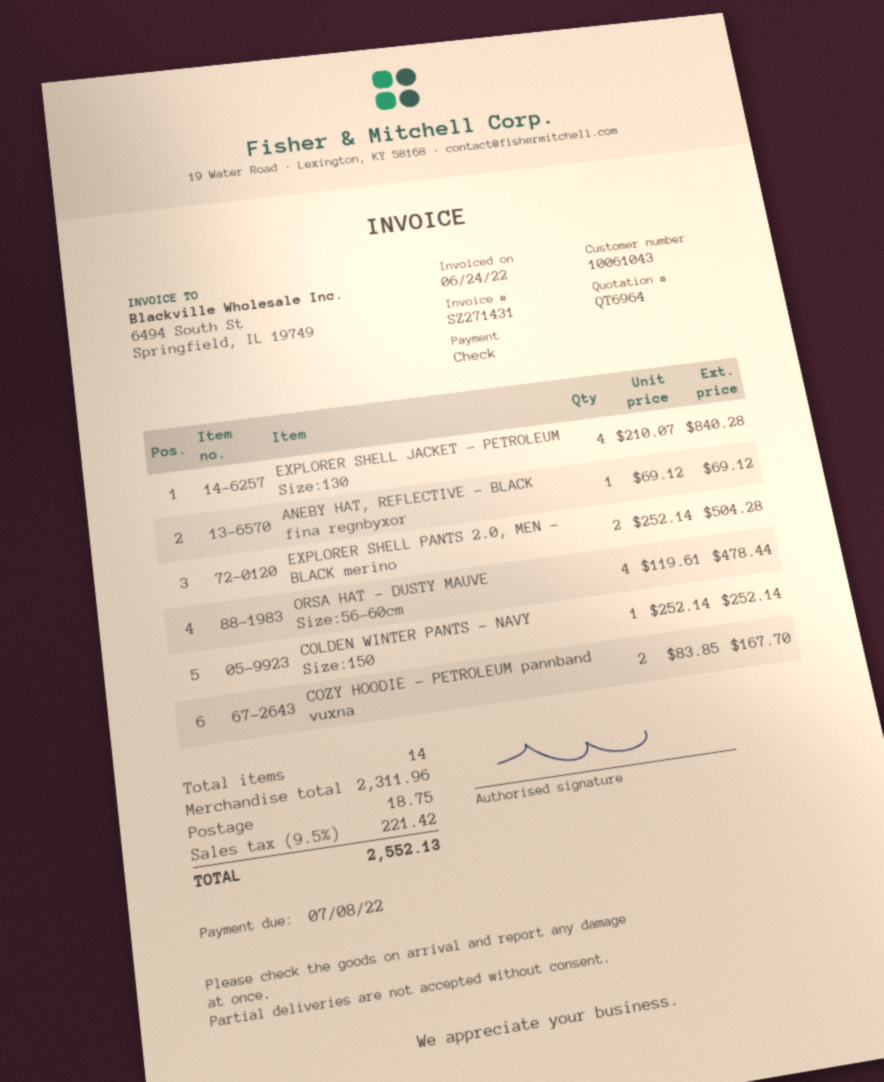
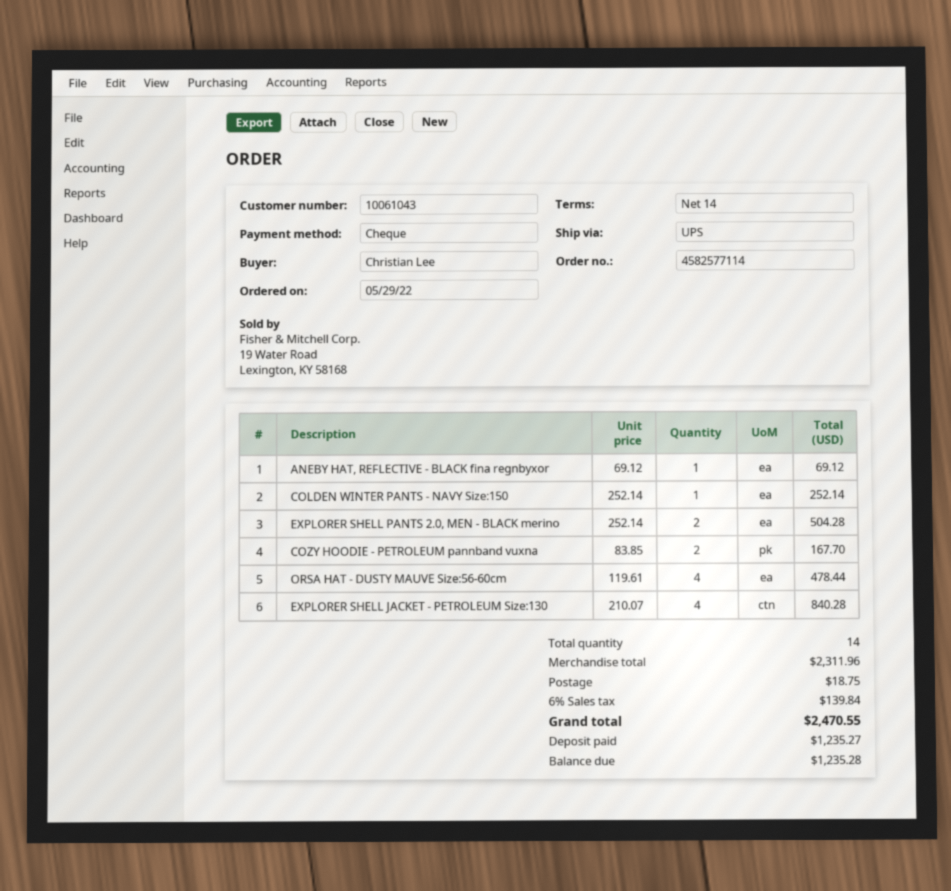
tax: 9.5% = 221.42 -> 6% = 139.84
total: 2552.13 -> 2470.55

